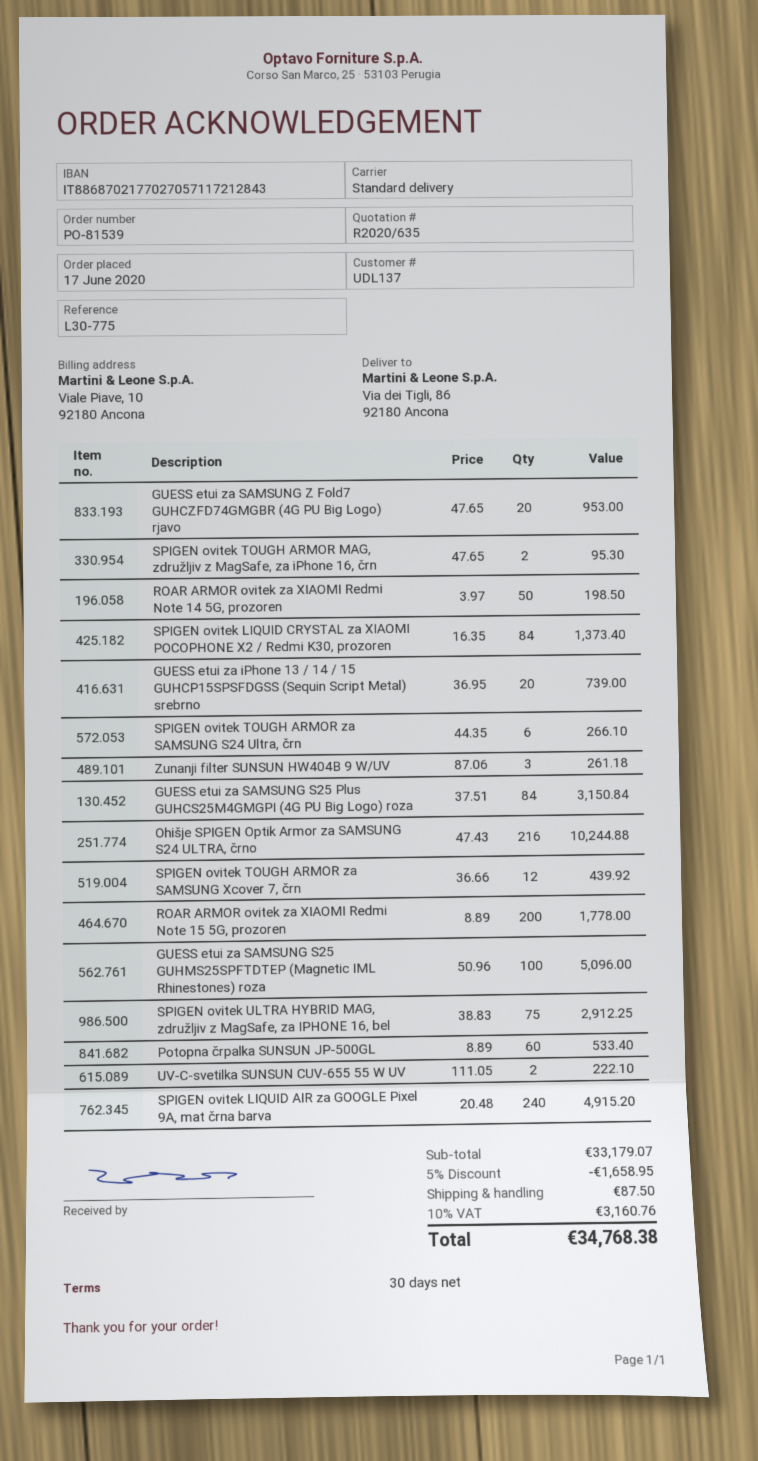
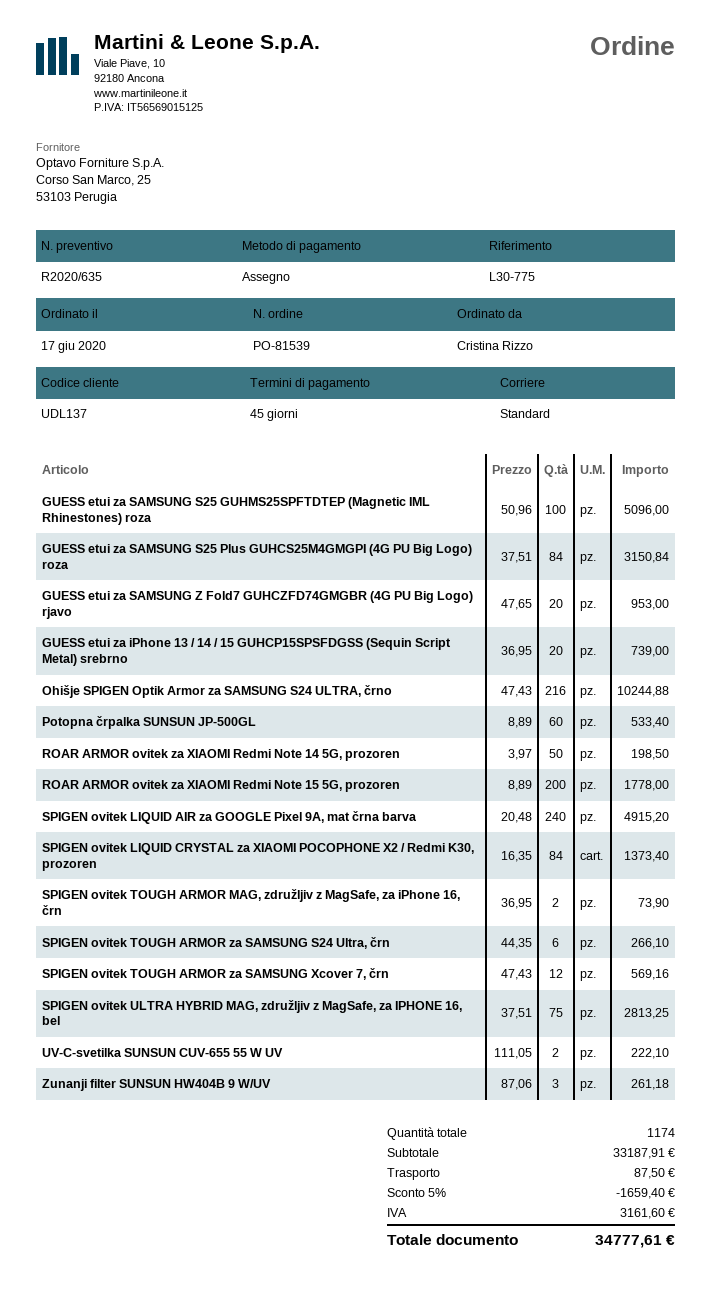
payment terms: 30 days -> 45 days
SPIGEN ovitek TOUGH ARMOR MAG, združljiv z MagSafe, za iPhone 16, črn: 2 x 47.65 = 95.30 -> 2 x 36.95 = 73.90
SPIGEN ovitek TOUGH ARMOR za SAMSUNG Xcover 7, črn: 12 x 36.66 = 439.92 -> 12 x 47.43 = 569.16
SPIGEN ovitek ULTRA HYBRID MAG, združljiv z MagSafe, za IPHONE 16, bel: 75 x 38.83 = 2912.25 -> 75 x 37.51 = 2813.25
subtotal: 33179.07 -> 33187.91
discount: 5% = 1658.95 -> 5% = 1659.40
tax: 3160.76 -> 3161.60
total: 34768.38 -> 34777.61

